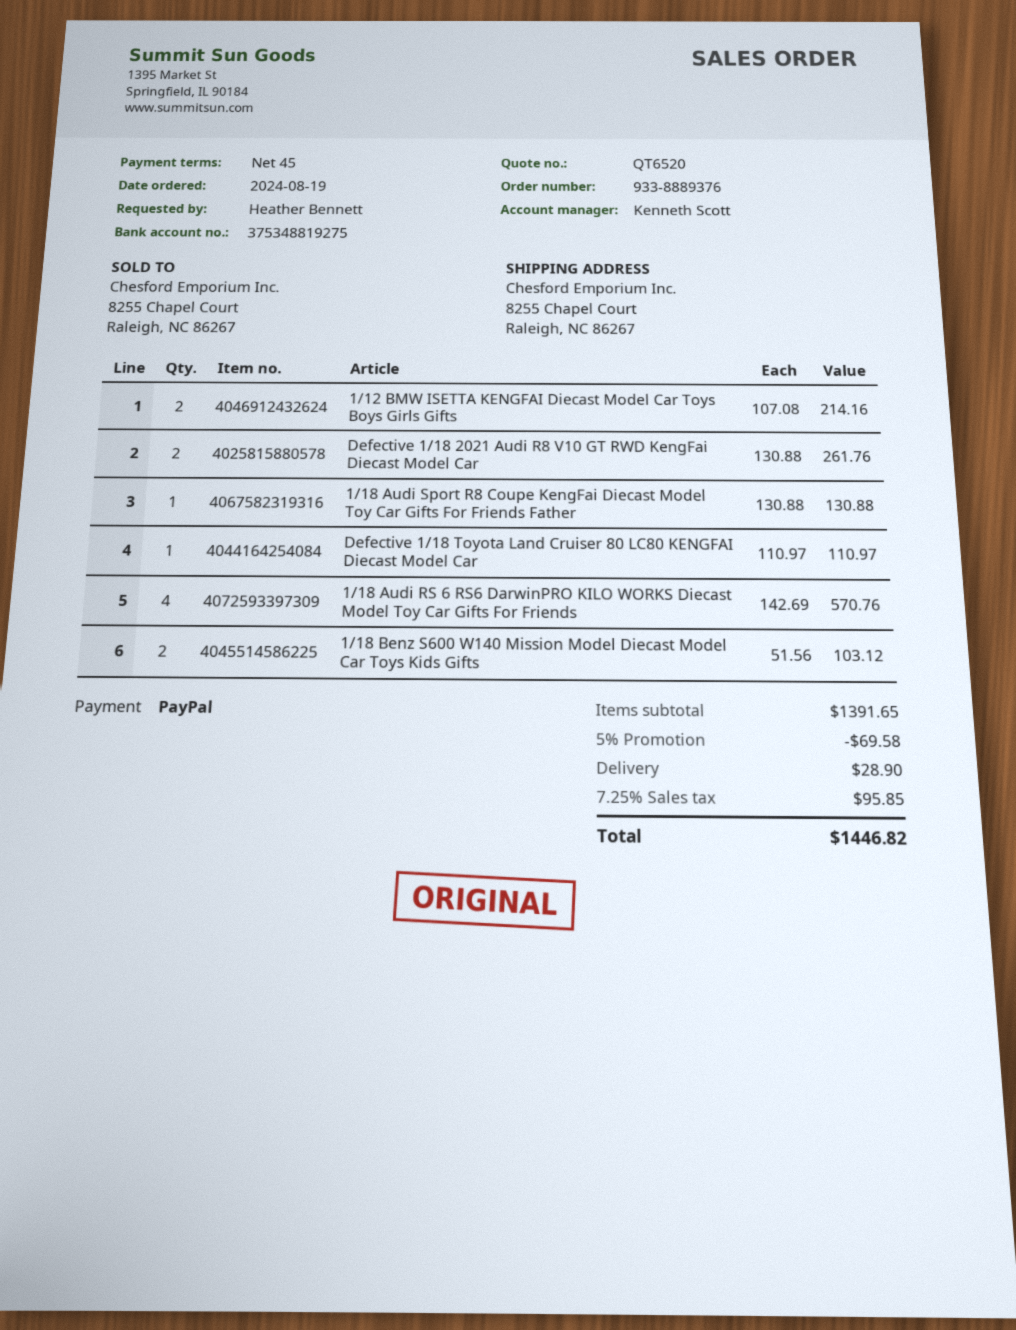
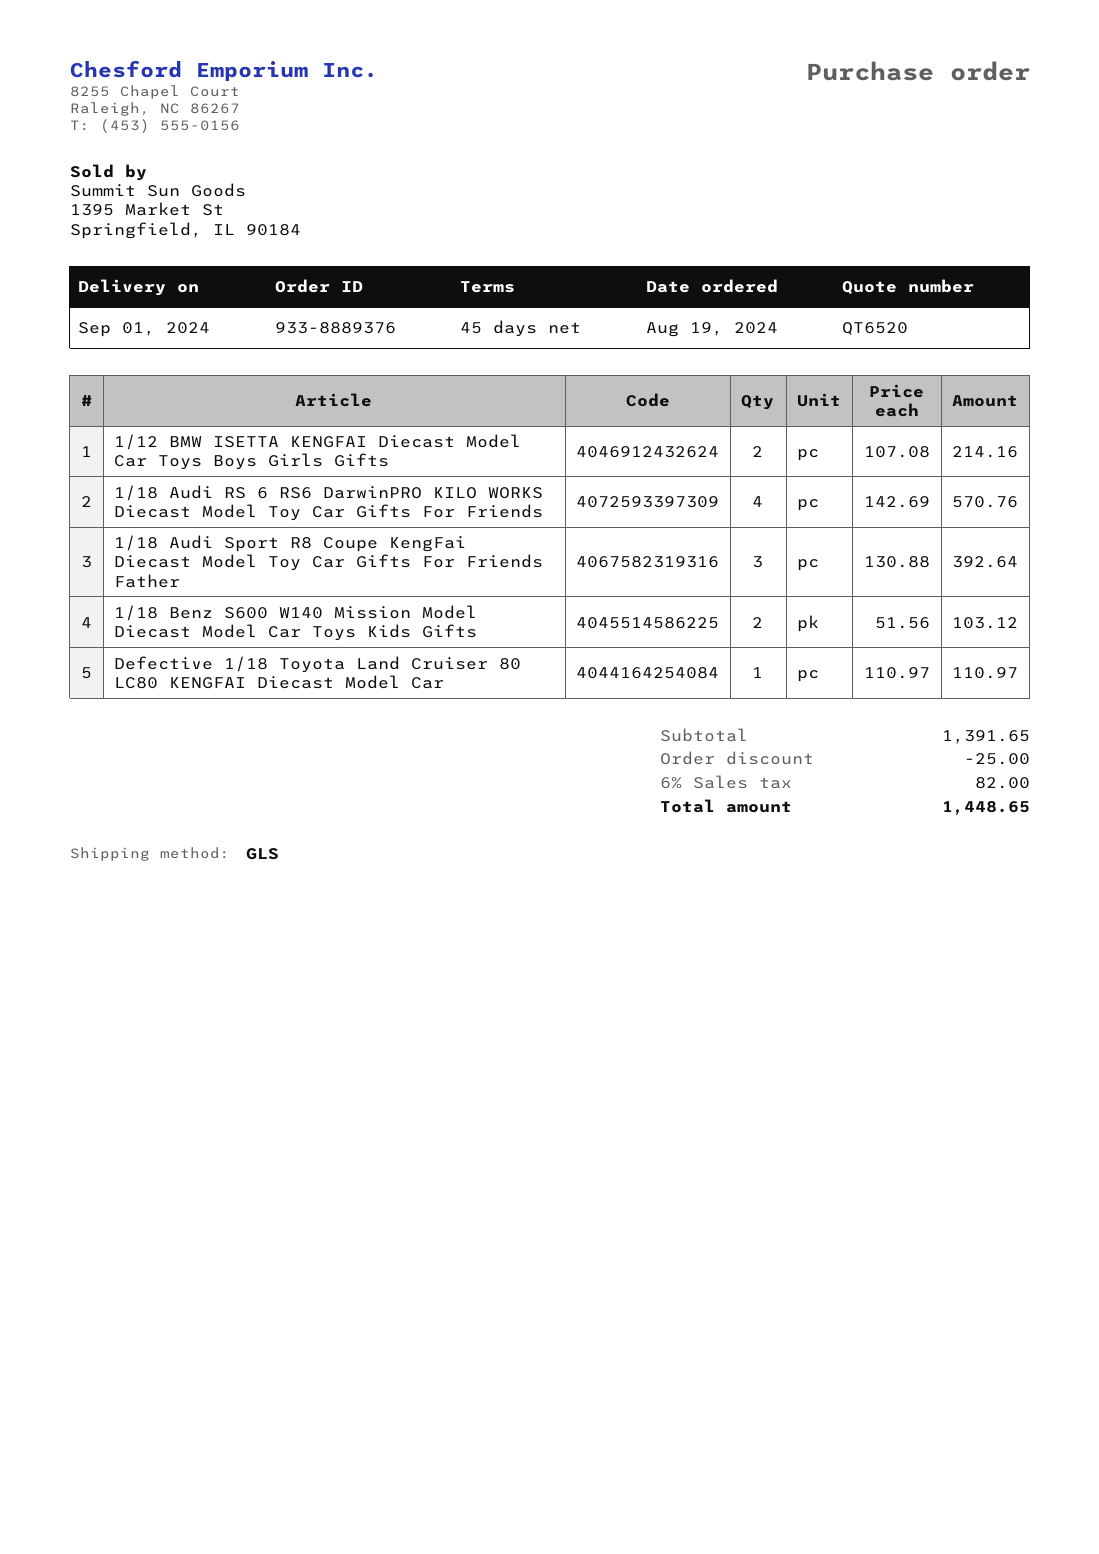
Defective 1/18 2021 Audi R8 V10 GT RWD KengFai Diecast Model Car: 2 x 130.88 = 261.76 -> none
1/18 Audi Sport R8 Coupe KengFai Diecast Model Toy Car Gifts For Friends Father: 1 x 130.88 = 130.88 -> 3 x 130.88 = 392.64
discount: 69.58 -> 25.00
shipping: 28.90 -> none
tax: 7.25% = 95.85 -> 6% = 82.00
total: 1446.82 -> 1448.65

